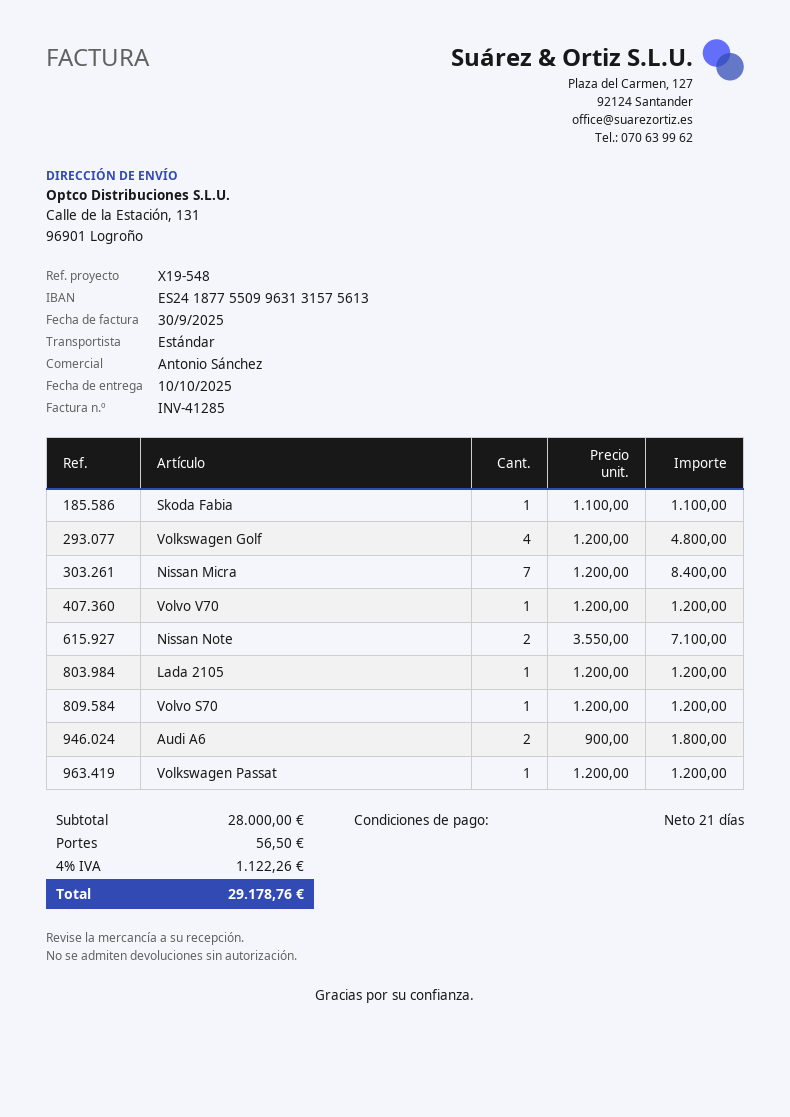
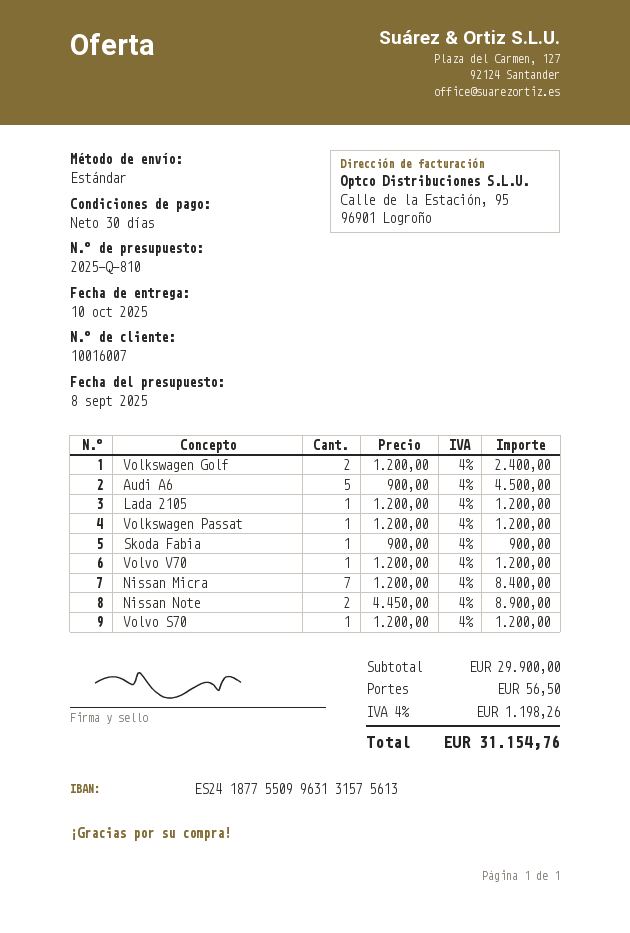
payment terms: 21 days -> 30 days
Skoda Fabia: 1 x 1100.00 = 1100.00 -> 1 x 900.00 = 900.00
Volkswagen Golf: 4 x 1200.00 = 4800.00 -> 2 x 1200.00 = 2400.00
Nissan Note: 2 x 3550.00 = 7100.00 -> 2 x 4450.00 = 8900.00
Audi A6: 2 x 900.00 = 1800.00 -> 5 x 900.00 = 4500.00
subtotal: 28000.00 -> 29900.00
tax: 4% = 1122.26 -> 4% = 1198.26
total: 29178.76 -> 31154.76

